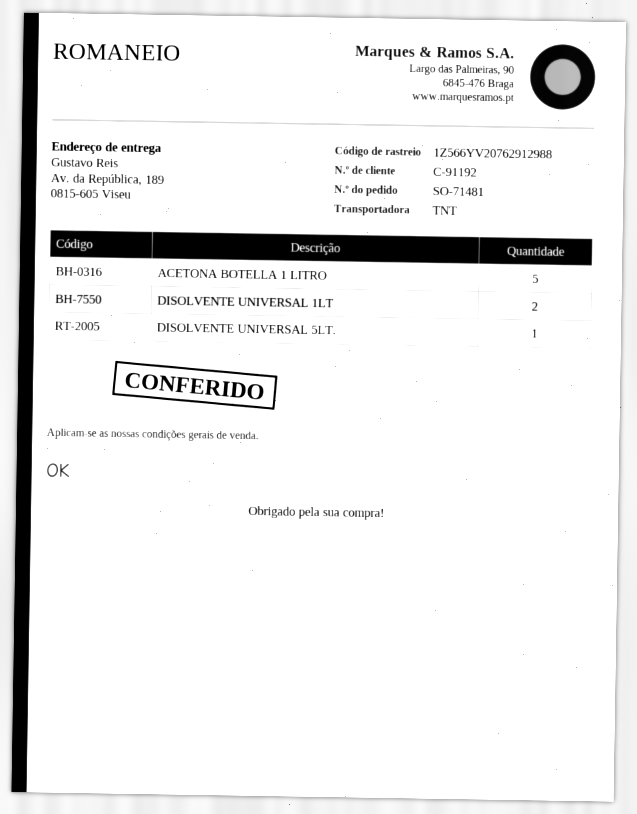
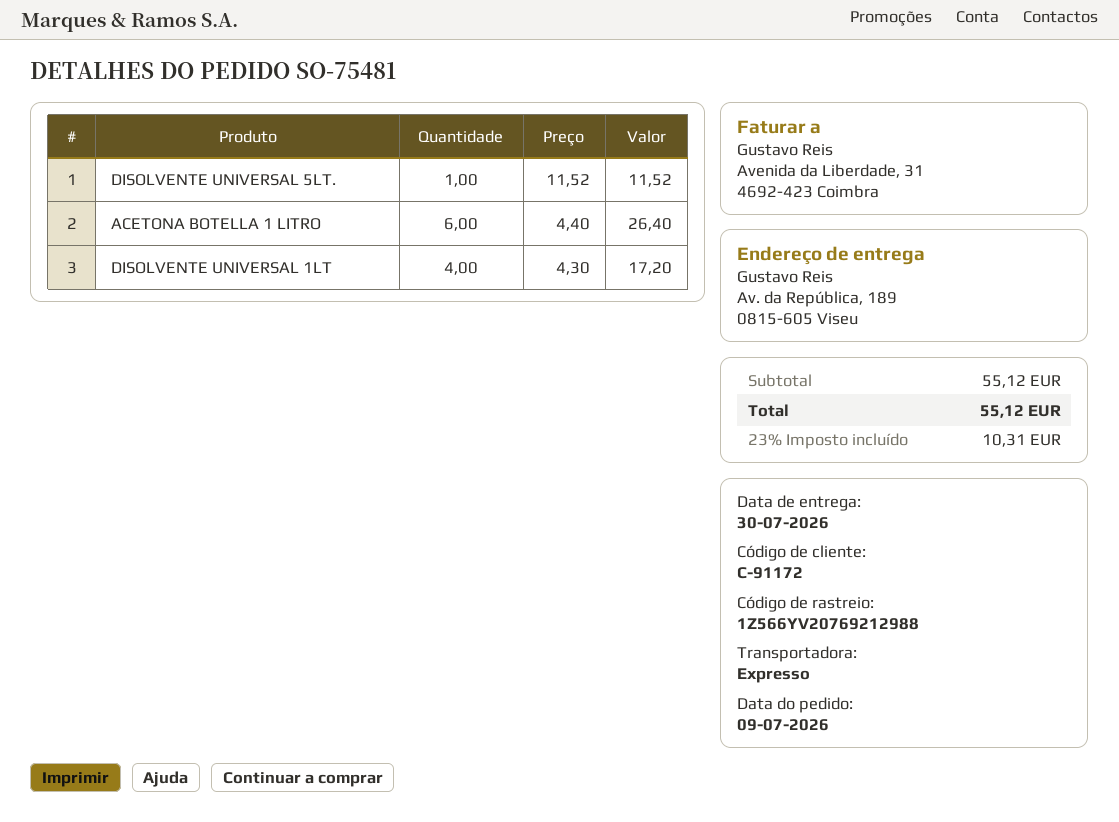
order number: SO-71481 -> SO-75481
customer number: C-91192 -> C-91172
shipping method: TNT -> express
tracking number: 1Z566YV20762912988 -> 1Z566YV20769212988
ACETONA BOTELLA 1 LITRO: 5 -> 6
DISOLVENTE UNIVERSAL 1LT: 2 -> 4

